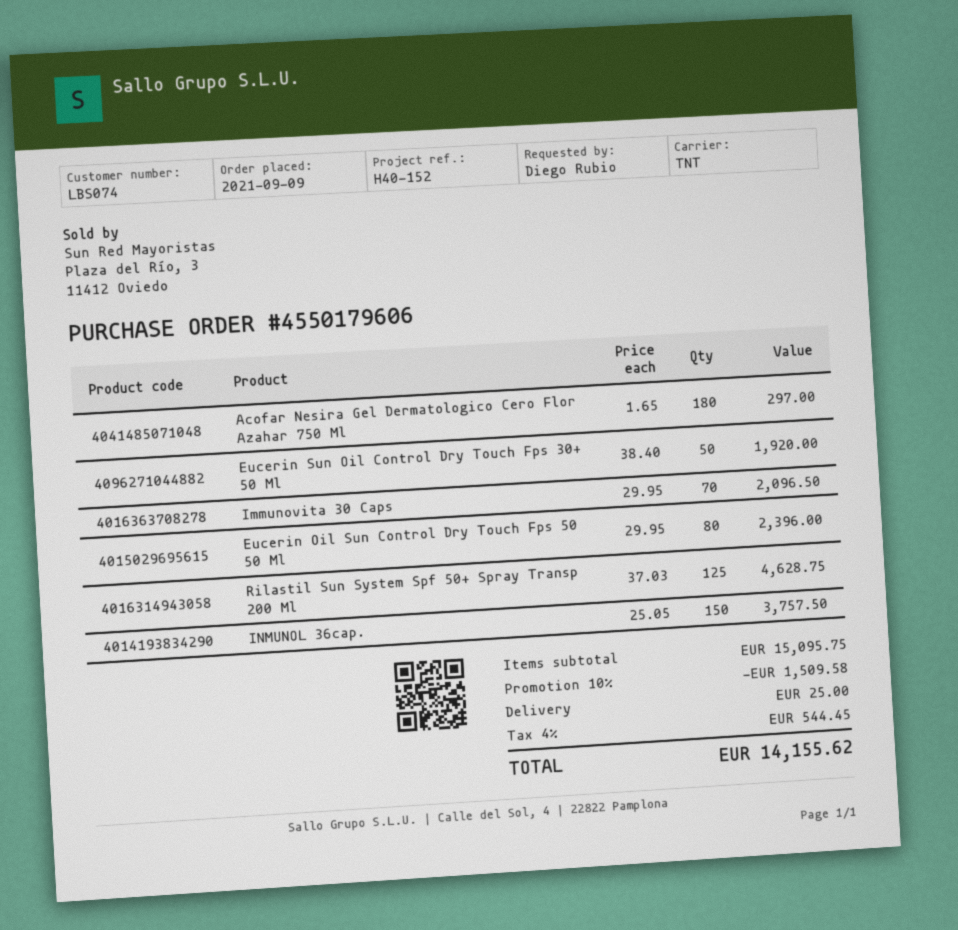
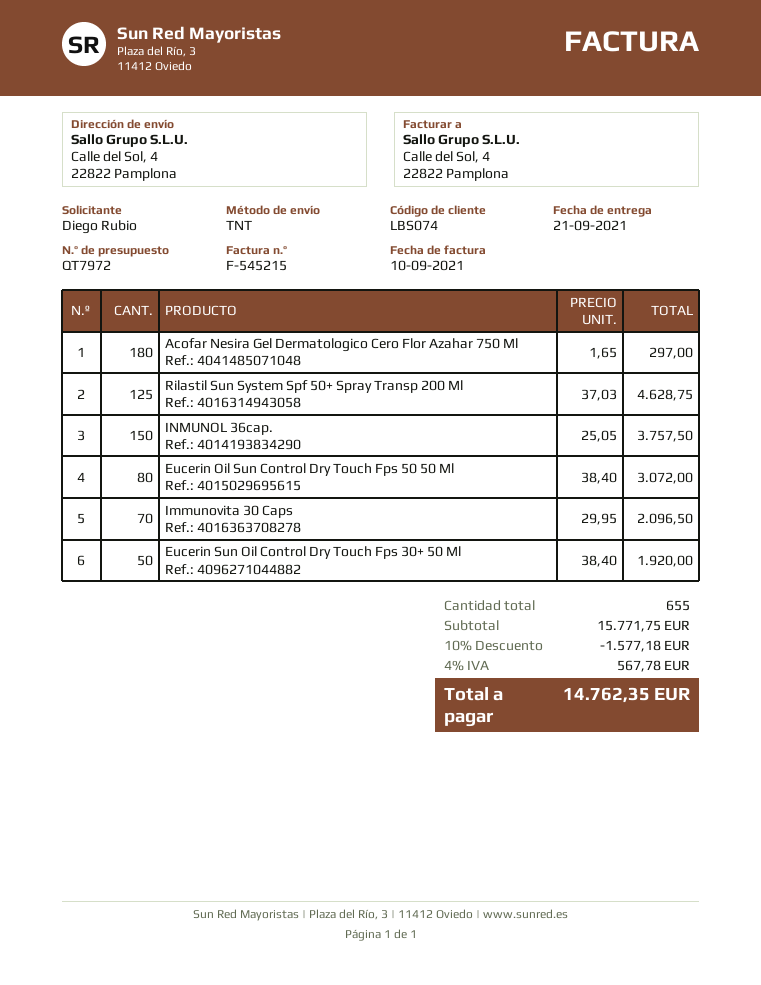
Eucerin Oil Sun Control Dry Touch Fps 50 50 Ml: 80 x 29.95 = 2396.00 -> 80 x 38.40 = 3072.00
subtotal: 15095.75 -> 15771.75
discount: 10% = 1509.58 -> 10% = 1577.18
shipping: 25.00 -> none
tax: 4% = 544.45 -> 4% = 567.78
total: 14155.62 -> 14762.35

